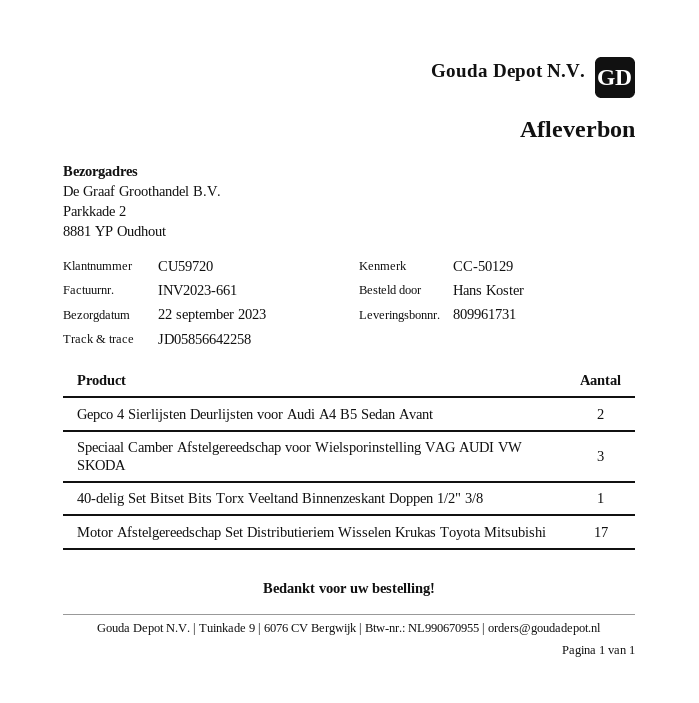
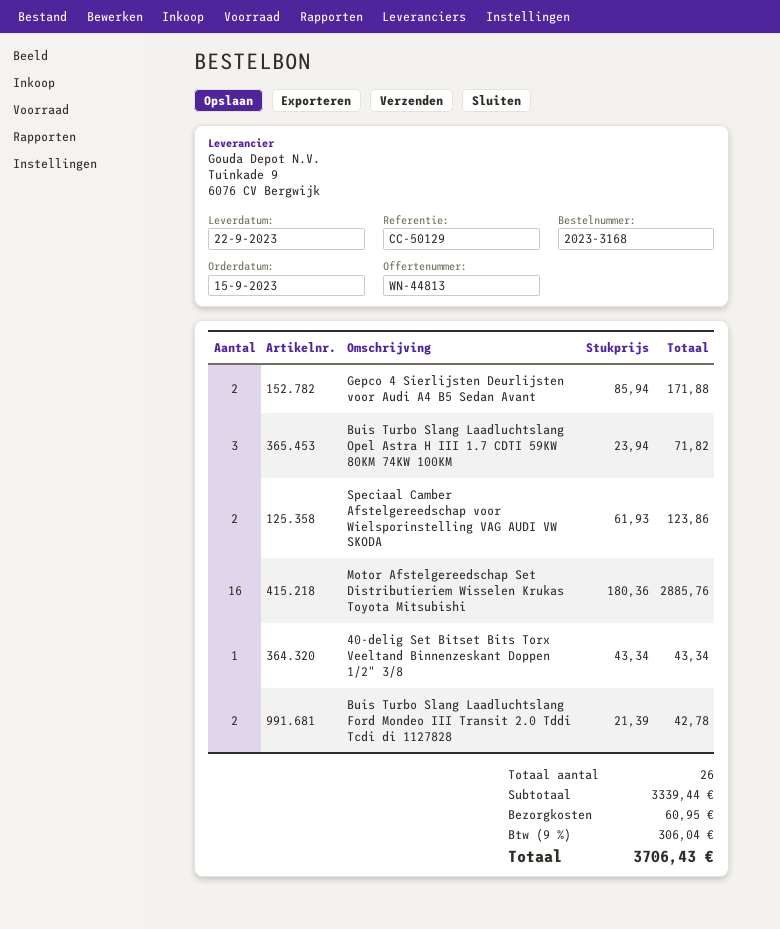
Speciaal Camber Afstelgereedschap voor Wielsporinstelling VAG AUDI VW SKODA: 3 -> 2
Motor Afstelgereedschap Set Distributieriem Wisselen Krukas Toyota Mitsubishi: 17 -> 16
Buis Turbo Slang Laadluchtslang Opel Astra H III 1.7 CDTI 59KW 80KM 74KW 100KM: none -> 3
Buis Turbo Slang Laadluchtslang Ford Mondeo III Transit 2.0 Tddi Tcdi di 1127828: none -> 2

